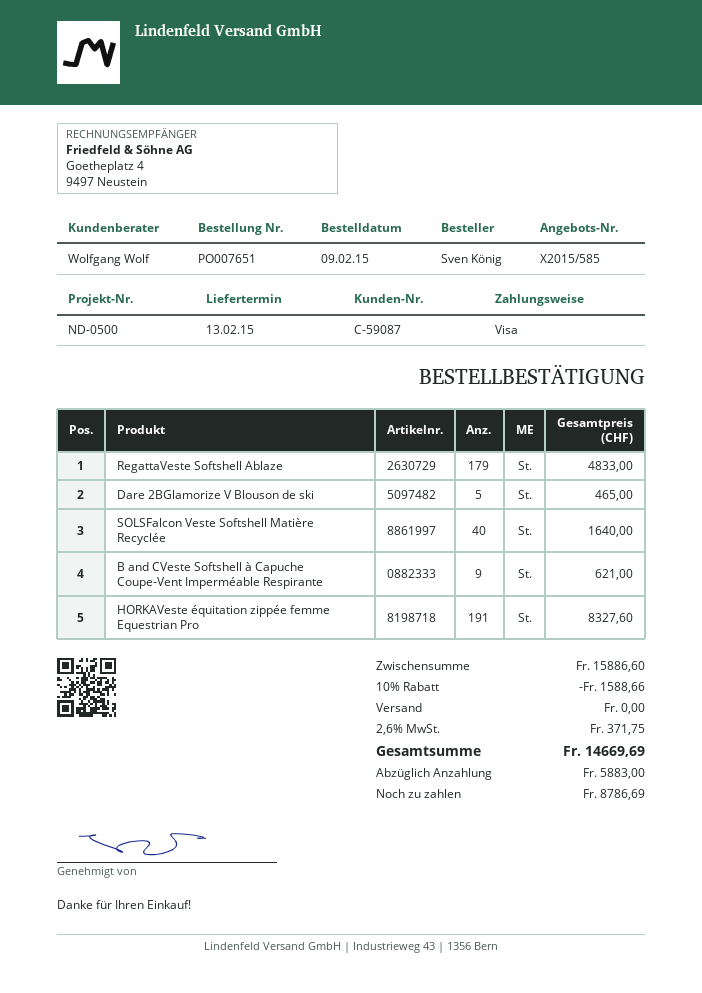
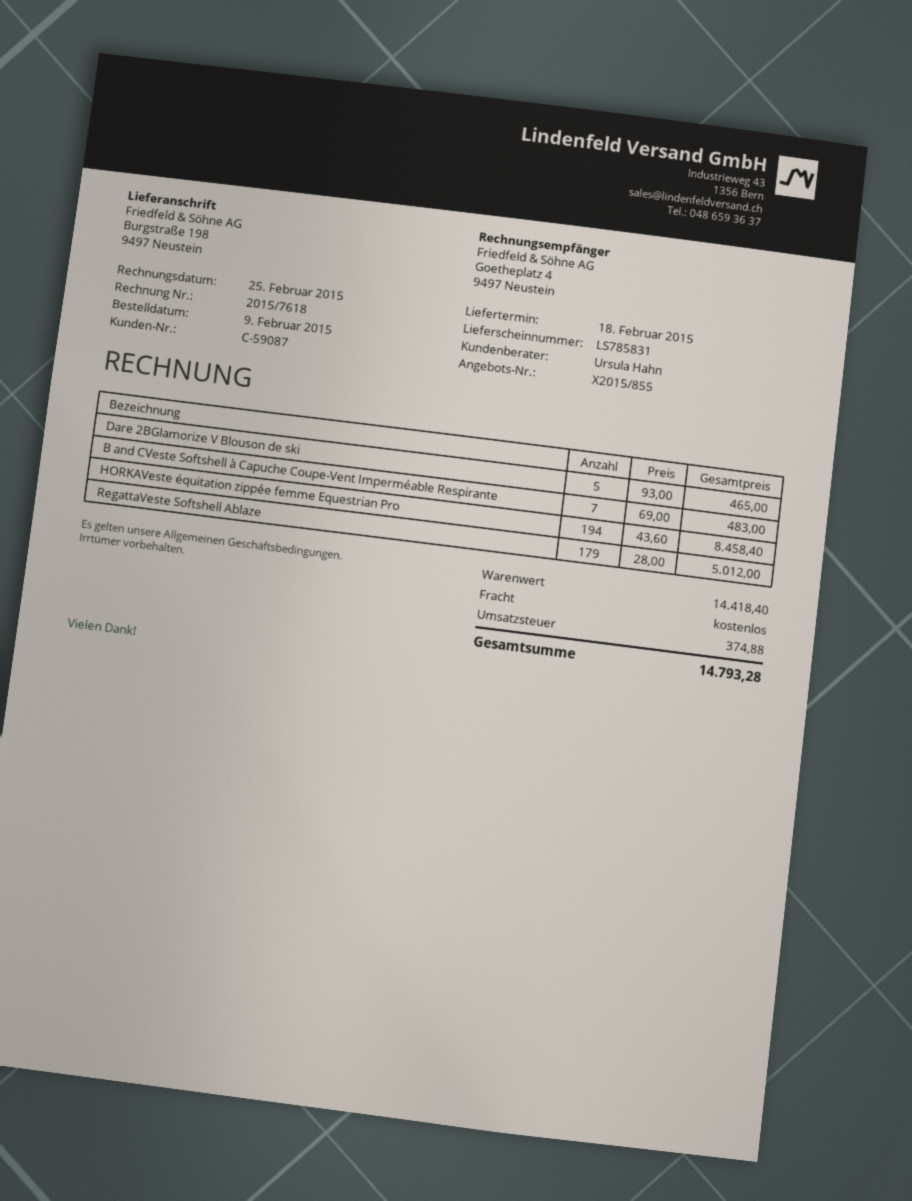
quote number: X2015/585 -> X2015/855
delivery date: 2015-02-13 -> 2015-02-18
sales rep: Wolfgang Wolf -> Ursula Hahn
RegattaVeste Softshell Ablaze: 179 for 4833.00 -> 179 for 5012.00
SOLSFalcon Veste Softshell Matière Recyclée: 40 for 1640.00 -> none
B and CVeste Softshell à Capuche Coupe-Vent Imperméable Respirante: 9 for 621.00 -> 7 for 483.00
HORKAVeste équitation zippée femme Equestrian Pro: 191 for 8327.60 -> 194 for 8458.40
subtotal: 15886.60 -> 14418.40
discount: 10% = 1588.66 -> none
tax: 371.75 -> 374.88
total: 14669.69 -> 14793.28

